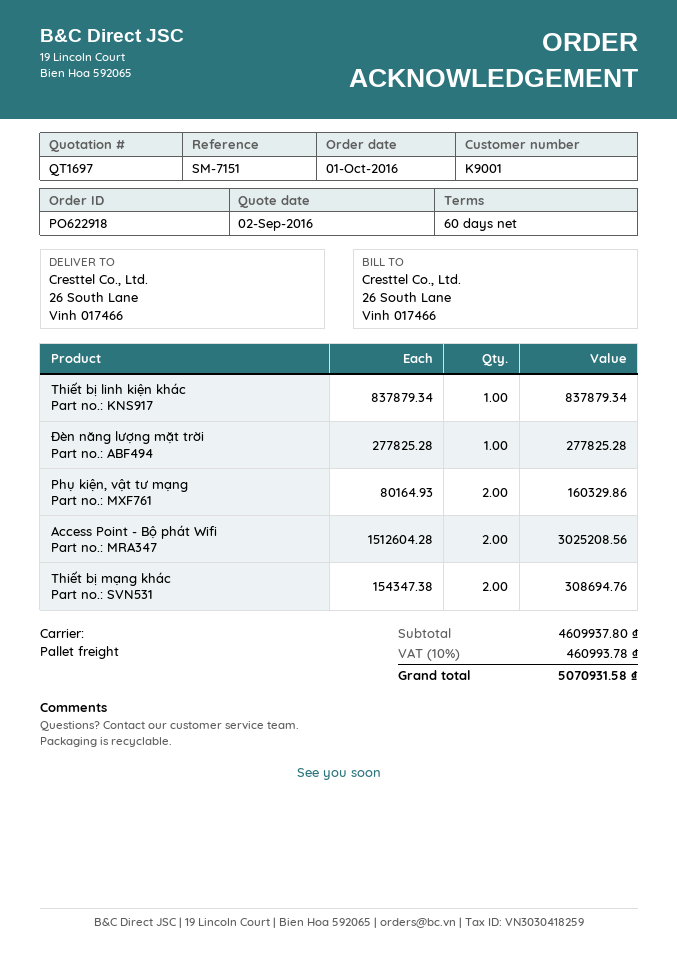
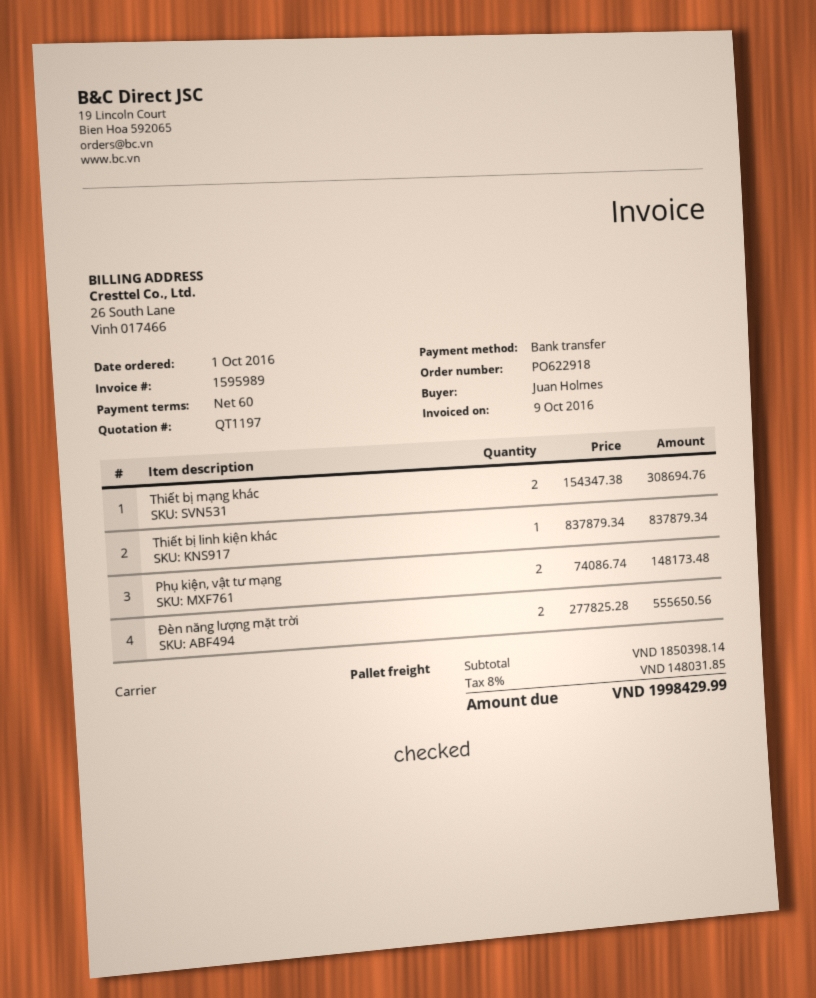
quote number: QT1697 -> QT1197
Đèn năng lượng mặt trời: 1 x 277825.28 = 277825.28 -> 2 x 277825.28 = 555650.56
Phụ kiện, vật tư mạng: 2 x 80164.93 = 160329.86 -> 2 x 74086.74 = 148173.48
Access Point - Bộ phát Wifi: 2 x 1512604.28 = 3025208.56 -> none
subtotal: 4609937.80 -> 1850398.14
tax: 10% = 460993.78 -> 8% = 148031.85
total: 5070931.58 -> 1998429.99

